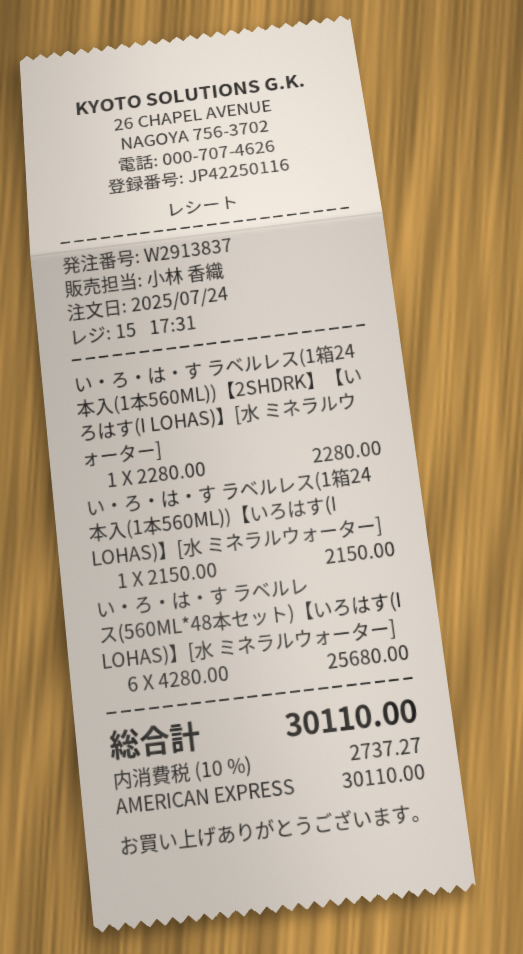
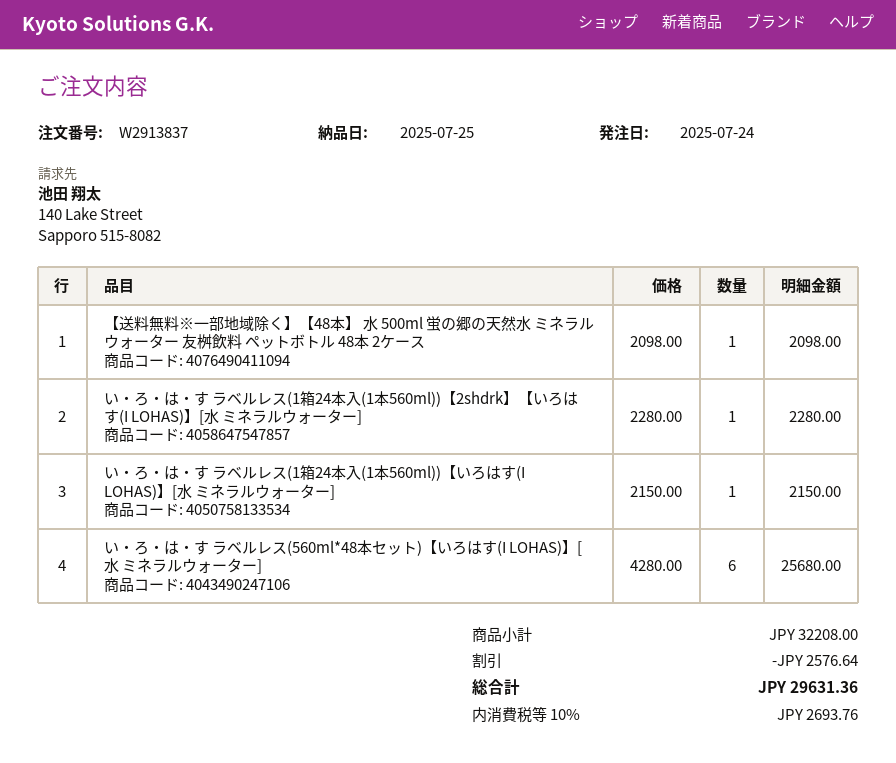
【送料無料※一部地域除く】【48本】 水 500ml 蛍の郷の天然水 ミネラルウォーター 友桝飲料 ペットボトル 48本 2ケース: none -> 1 x 2098.00 = 2098.00
discount: none -> 2576.64
tax: 10% = 2737.27 -> 10% = 2693.76
total: 30110.00 -> 29631.36

